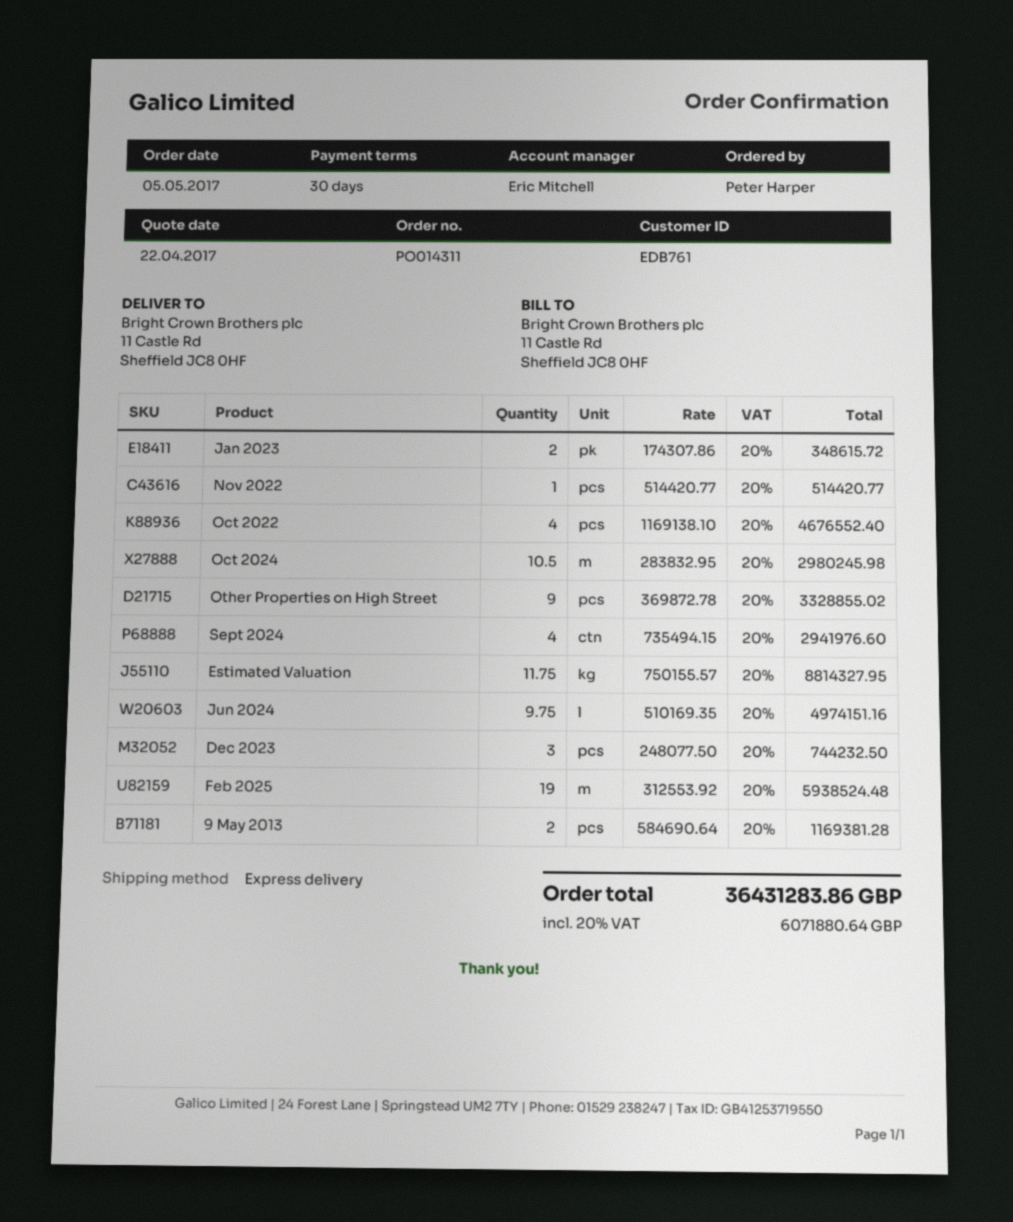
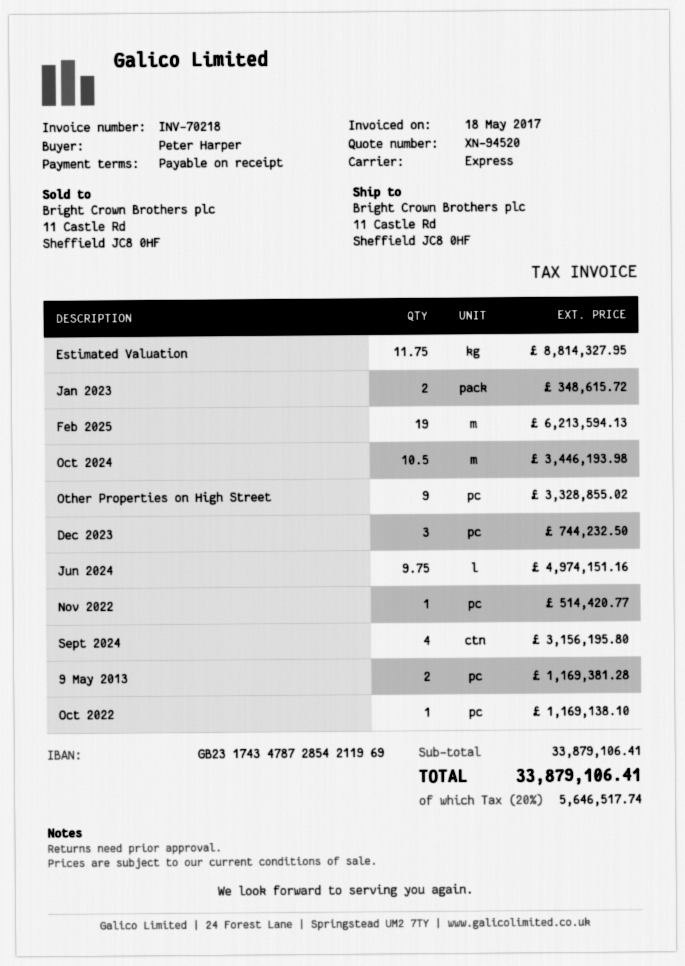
payment terms: 30 days -> on receipt
Oct 2022: 4 for 4676552.40 -> 1 for 1169138.10
Oct 2024: 10.5 for 2980245.98 -> 10.5 for 3446193.98
Sept 2024: 4 for 2941976.60 -> 4 for 3156195.80
Feb 2025: 19 for 5938524.48 -> 19 for 6213594.13
tax: 20% = 6071880.64 -> 20% = 5646517.74
total: 36431283.86 -> 33879106.41

